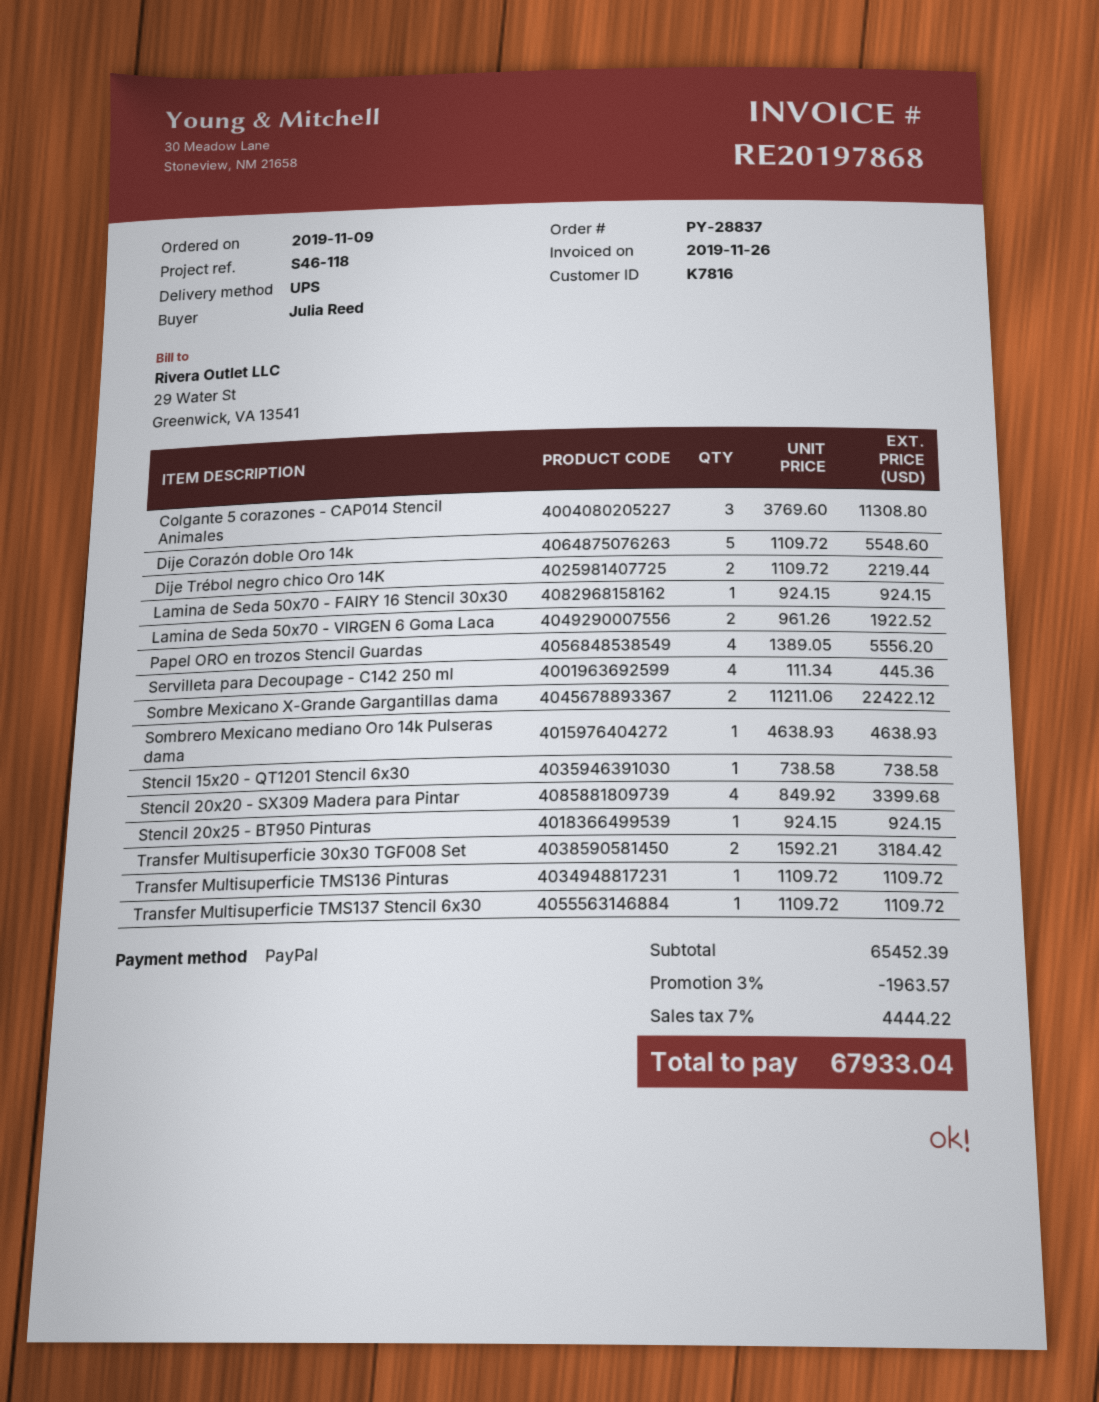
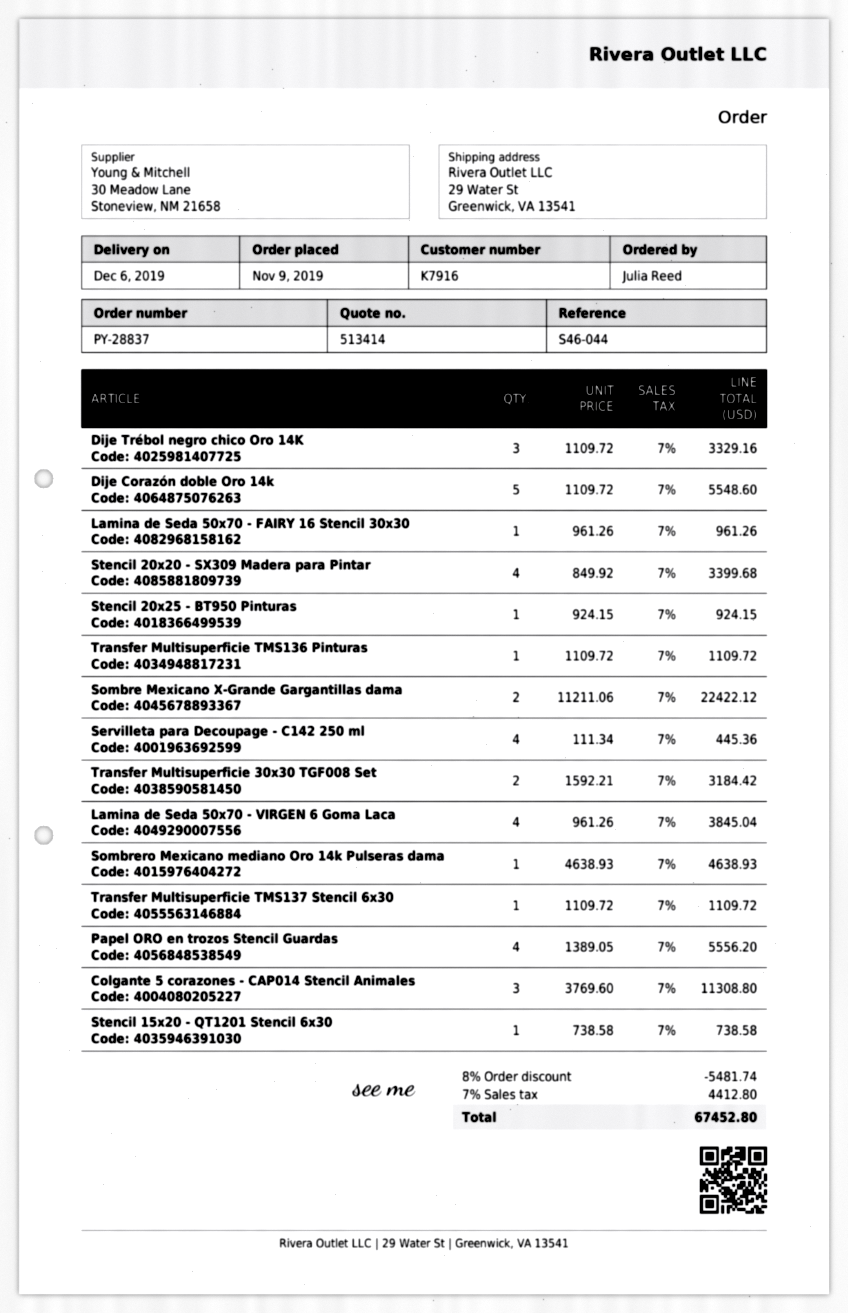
customer number: K7816 -> K7916
reference: S46-118 -> S46-044
Dije Trébol negro chico Oro 14K: 2 x 1109.72 = 2219.44 -> 3 x 1109.72 = 3329.16
Lamina de Seda 50x70 - FAIRY 16 Stencil 30x30: 1 x 924.15 = 924.15 -> 1 x 961.26 = 961.26
Lamina de Seda 50x70 - VIRGEN 6 Goma Laca: 2 x 961.26 = 1922.52 -> 4 x 961.26 = 3845.04
discount: 3% = 1963.57 -> 8% = 5481.74
tax: 7% = 4444.22 -> 7% = 4412.80
total: 67933.04 -> 67452.80

